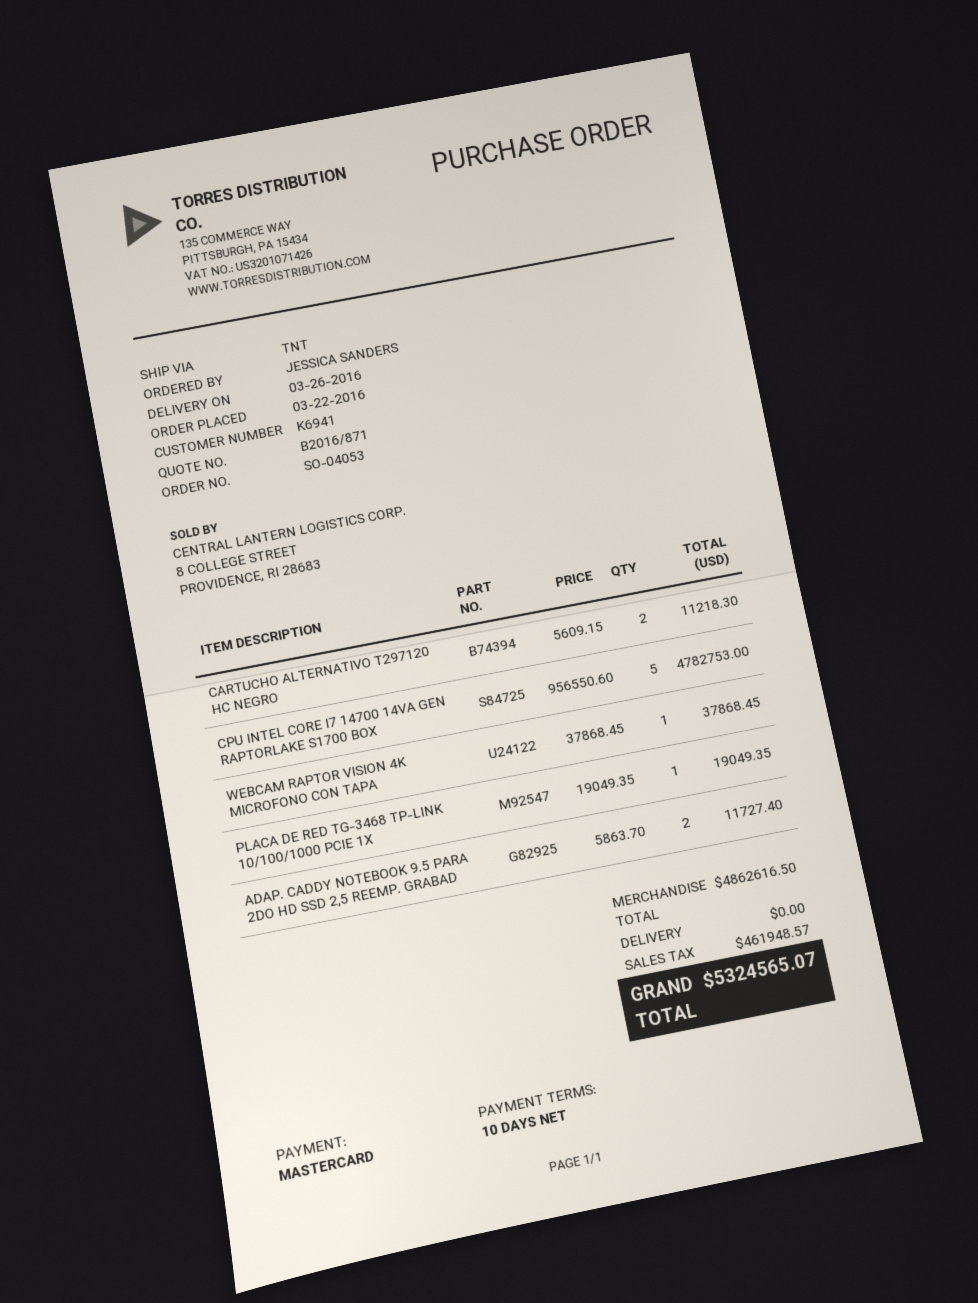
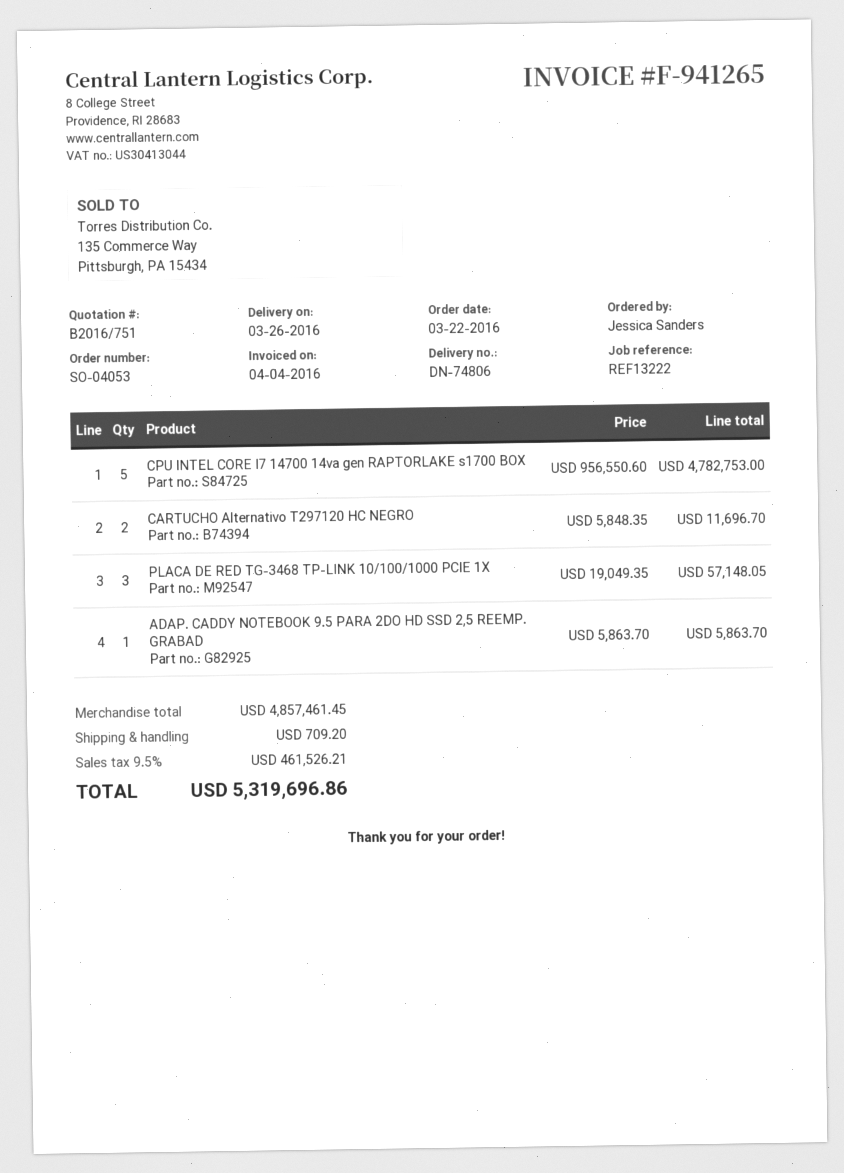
quote number: B2016/871 -> B2016/751
CARTUCHO ALTERNATIVO T297120 HC NEGRO: 2 x 5609.15 = 11218.30 -> 2 x 5848.35 = 11696.70
WEBCAM RAPTOR VISION 4K MICROFONO CON TAPA: 1 x 37868.45 = 37868.45 -> none
PLACA DE RED TG-3468 TP-LINK 10/100/1000 PCIE 1X: 1 x 19049.35 = 19049.35 -> 3 x 19049.35 = 57148.05
ADAP. CADDY NOTEBOOK 9.5 PARA 2DO HD SSD 2,5 REEMP. GRABAD: 2 x 5863.70 = 11727.40 -> 1 x 5863.70 = 5863.70
subtotal: 4862616.50 -> 4857461.45
shipping: 0.00 -> 709.20
tax: 461948.57 -> 461526.21
total: 5324565.07 -> 5319696.86

